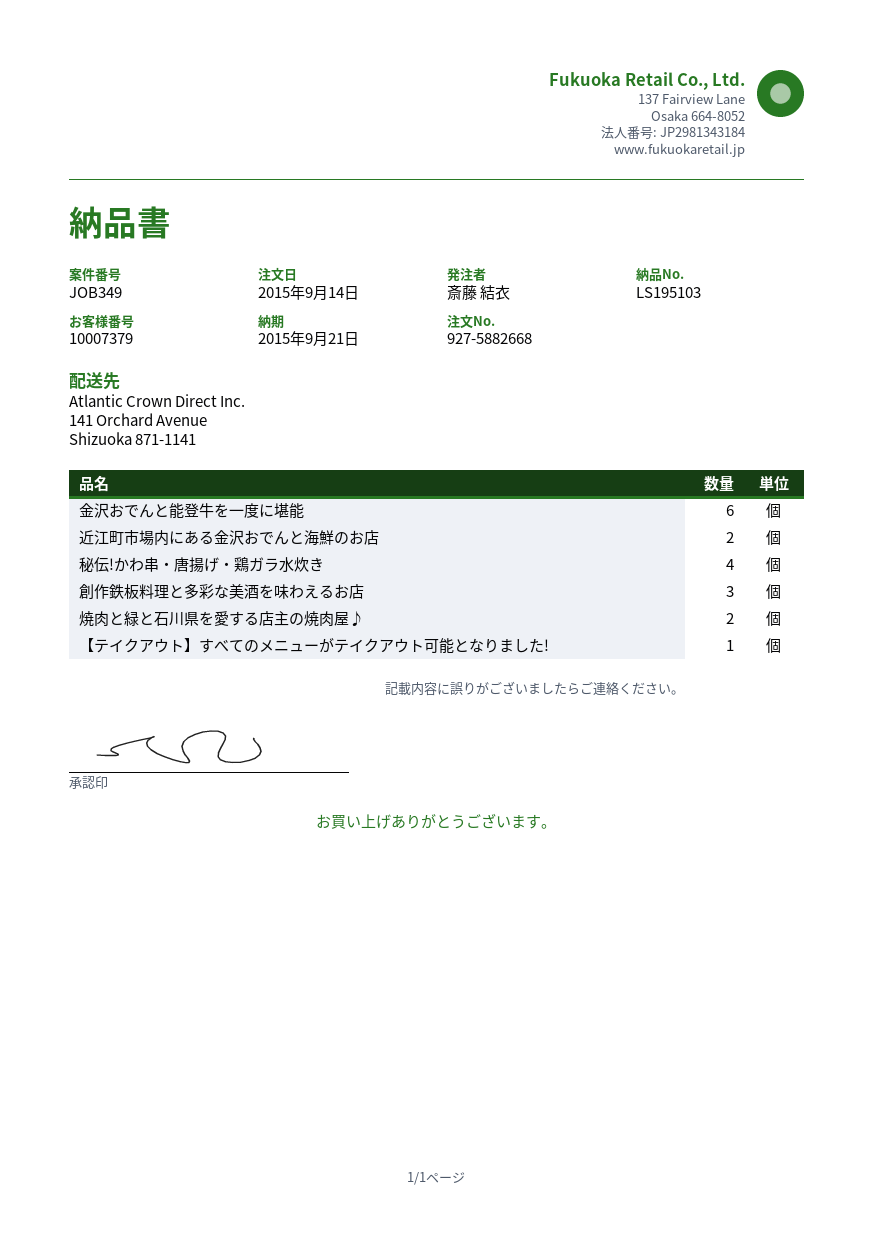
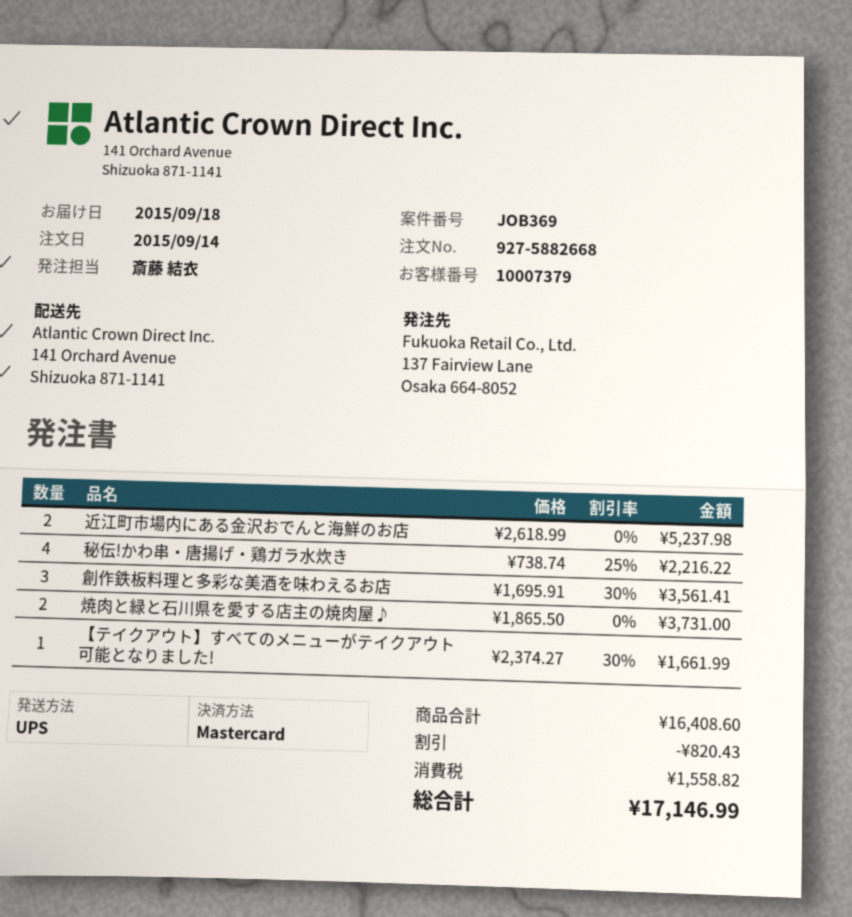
delivery date: 2015-09-21 -> 2015-09-18
reference: JOB349 -> JOB369
金沢おでんと能登牛を一度に堪能: 6 -> none

